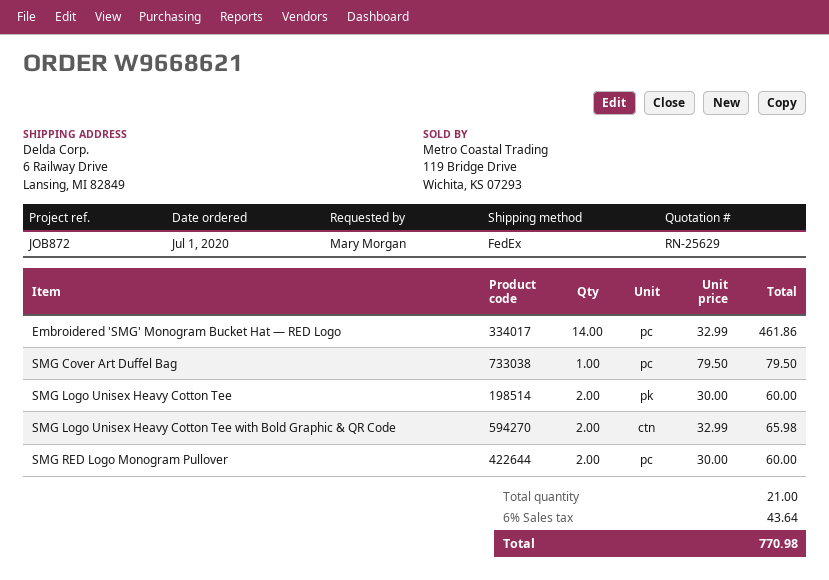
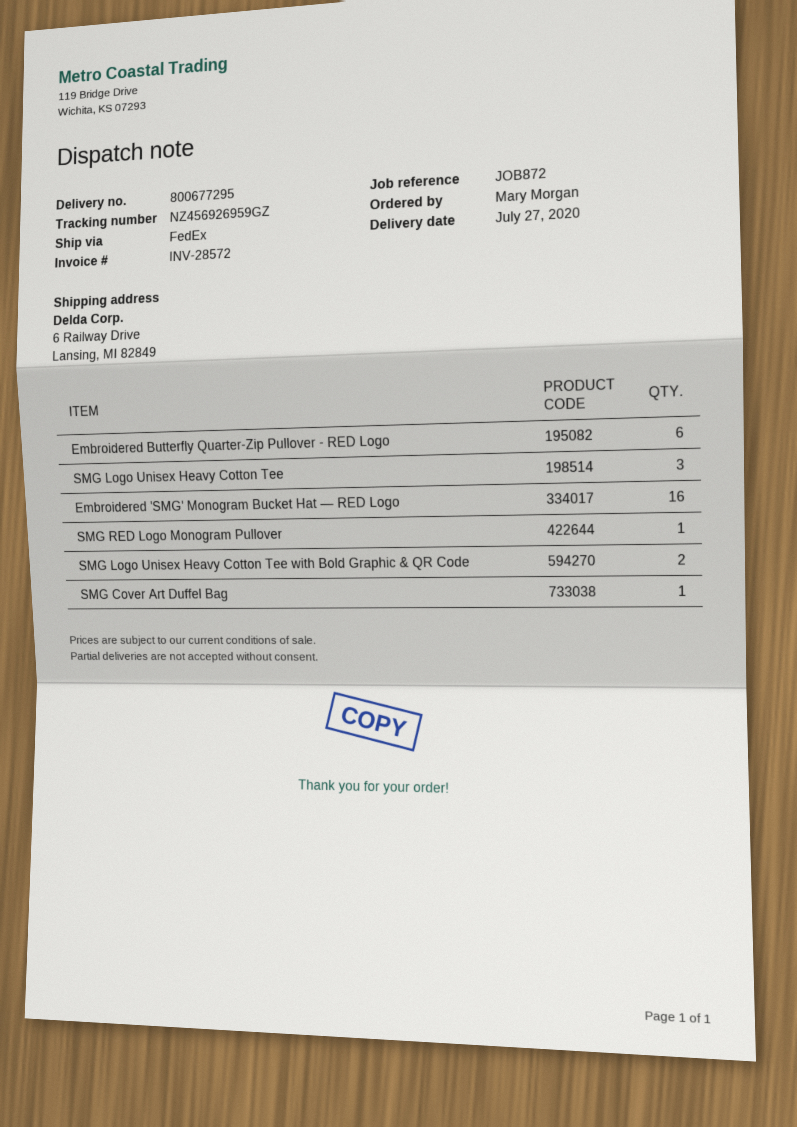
Embroidered 'SMG' Monogram Bucket Hat — RED Logo: 14 -> 16
SMG Logo Unisex Heavy Cotton Tee: 2 -> 3
SMG RED Logo Monogram Pullover: 2 -> 1
Embroidered Butterfly Quarter-Zip Pullover - RED Logo: none -> 6

